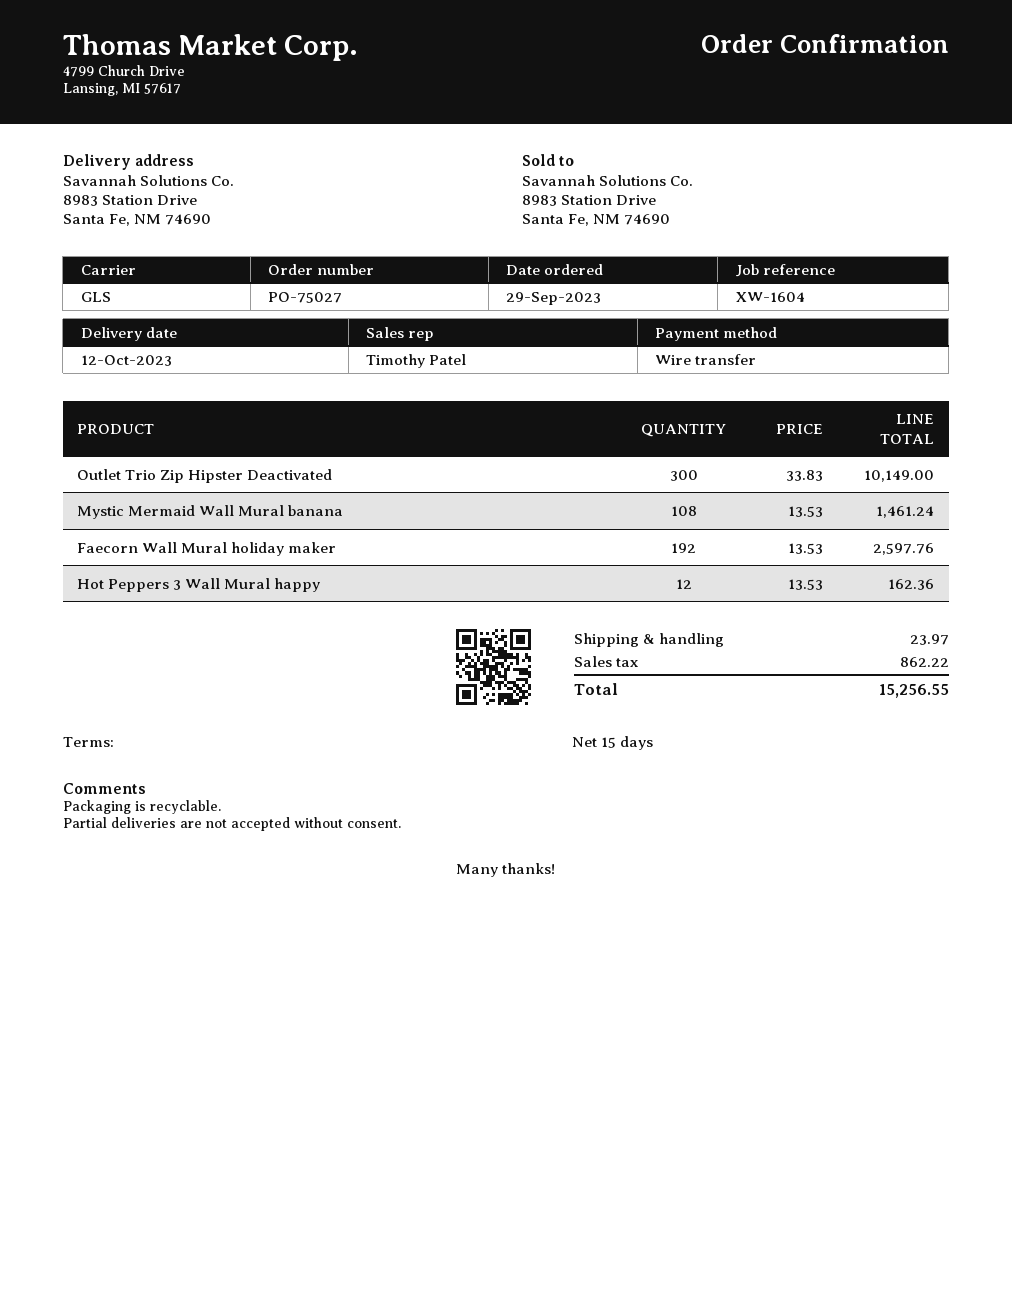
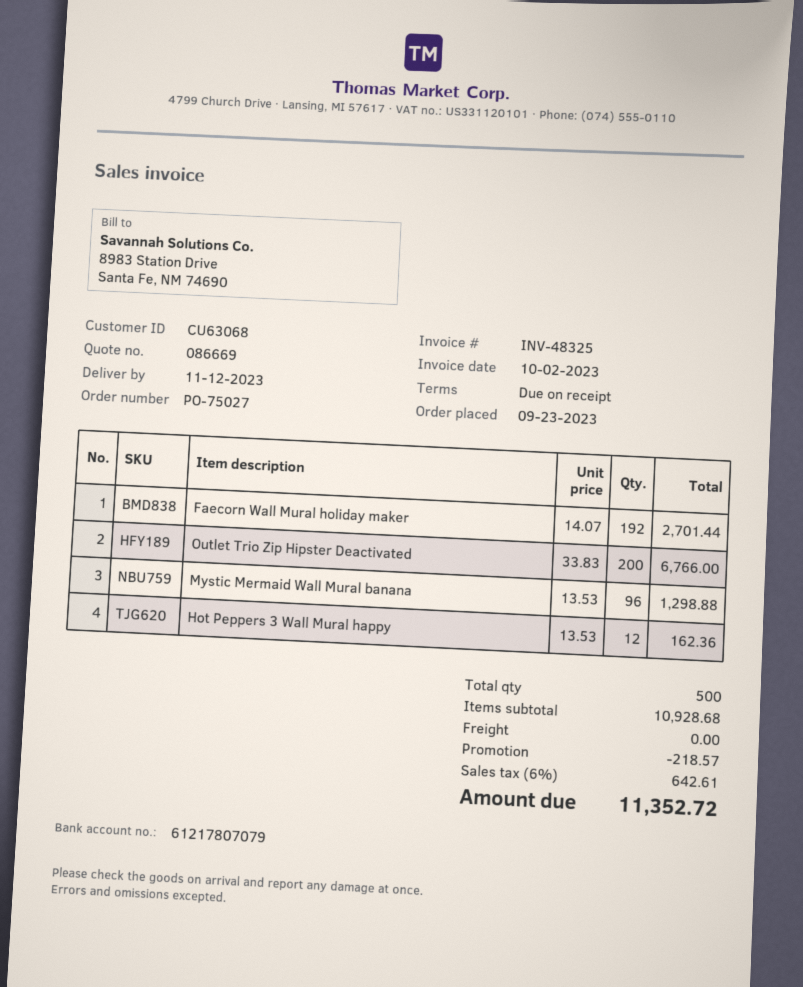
order date: 2023-09-29 -> 2023-09-23
delivery date: 2023-10-12 -> 2023-11-12
payment terms: 15 days -> on receipt
Outlet Trio Zip Hipster Deactivated: 300 x 33.83 = 10149.00 -> 200 x 33.83 = 6766.00
Mystic Mermaid Wall Mural banana: 108 x 13.53 = 1461.24 -> 96 x 13.53 = 1298.88
Faecorn Wall Mural holiday maker: 192 x 13.53 = 2597.76 -> 192 x 14.07 = 2701.44
discount: none -> 218.57
shipping: 23.97 -> 0.00
tax: 862.22 -> 642.61
total: 15256.55 -> 11352.72

